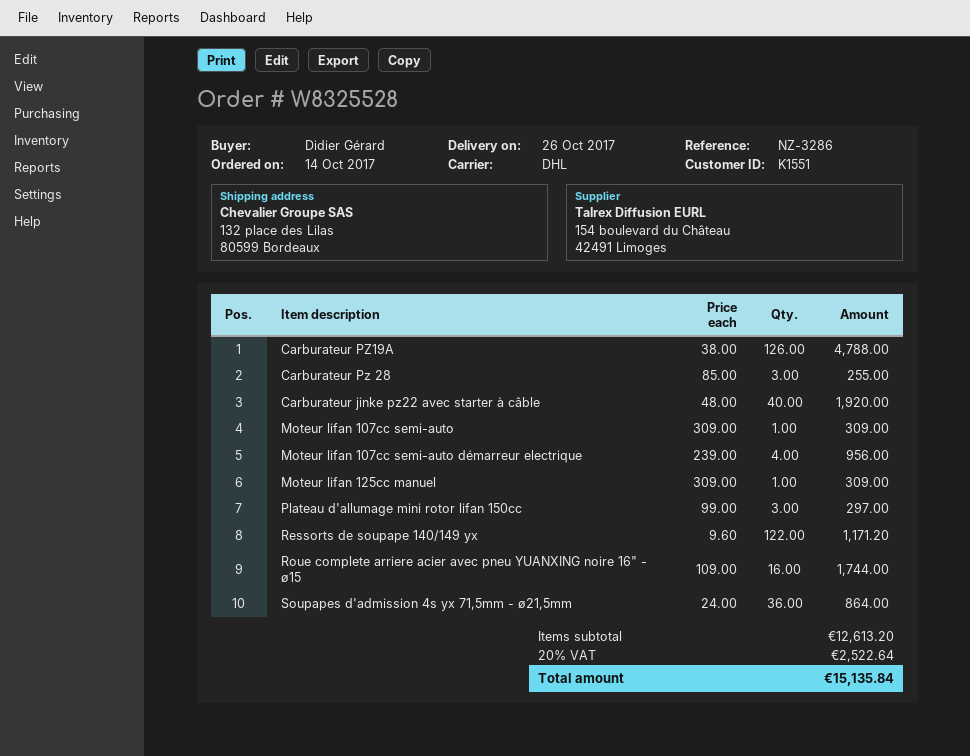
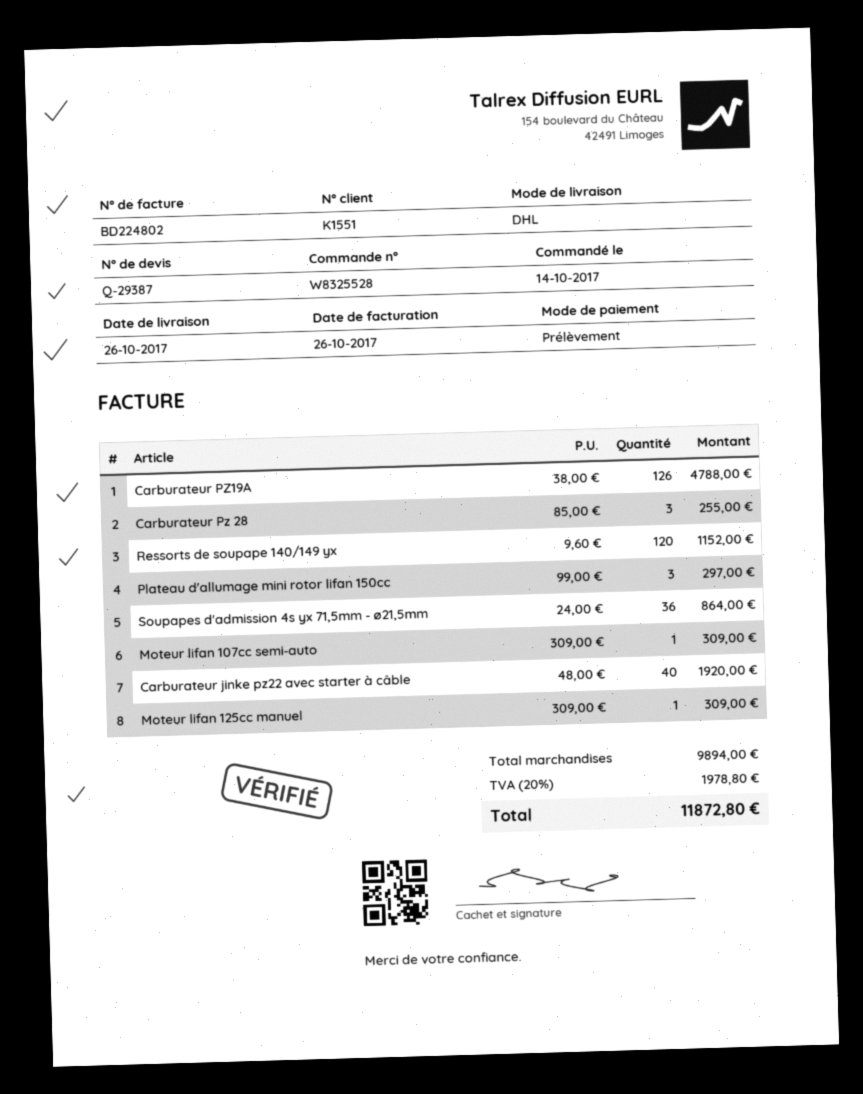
Moteur lifan 107cc semi-auto démarreur electrique: 4 x 239.00 = 956.00 -> none
Ressorts de soupape 140/149 yx: 122 x 9.60 = 1171.20 -> 120 x 9.60 = 1152.00
Roue complete arriere acier avec pneu YUANXING noire 16" - ø15: 16 x 109.00 = 1744.00 -> none
subtotal: 12613.20 -> 9894.00
tax: 20% = 2522.64 -> 20% = 1978.80
total: 15135.84 -> 11872.80

